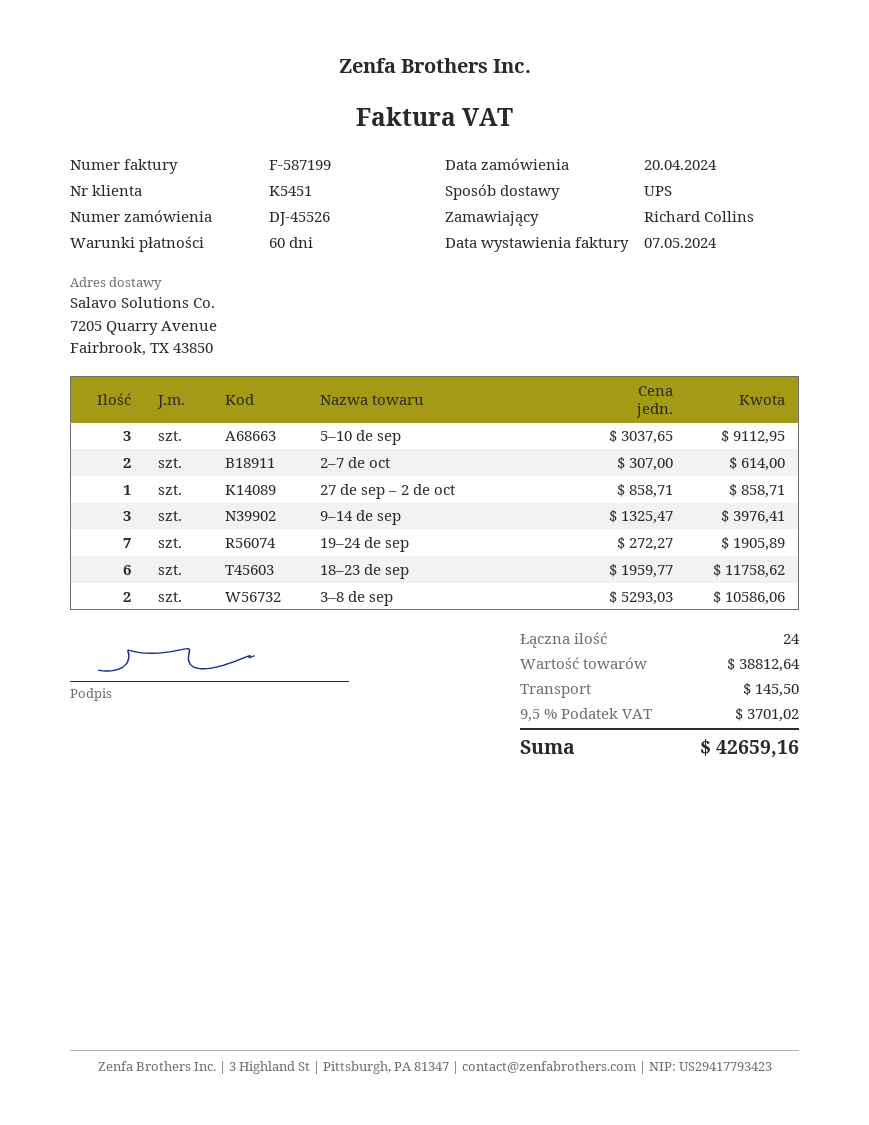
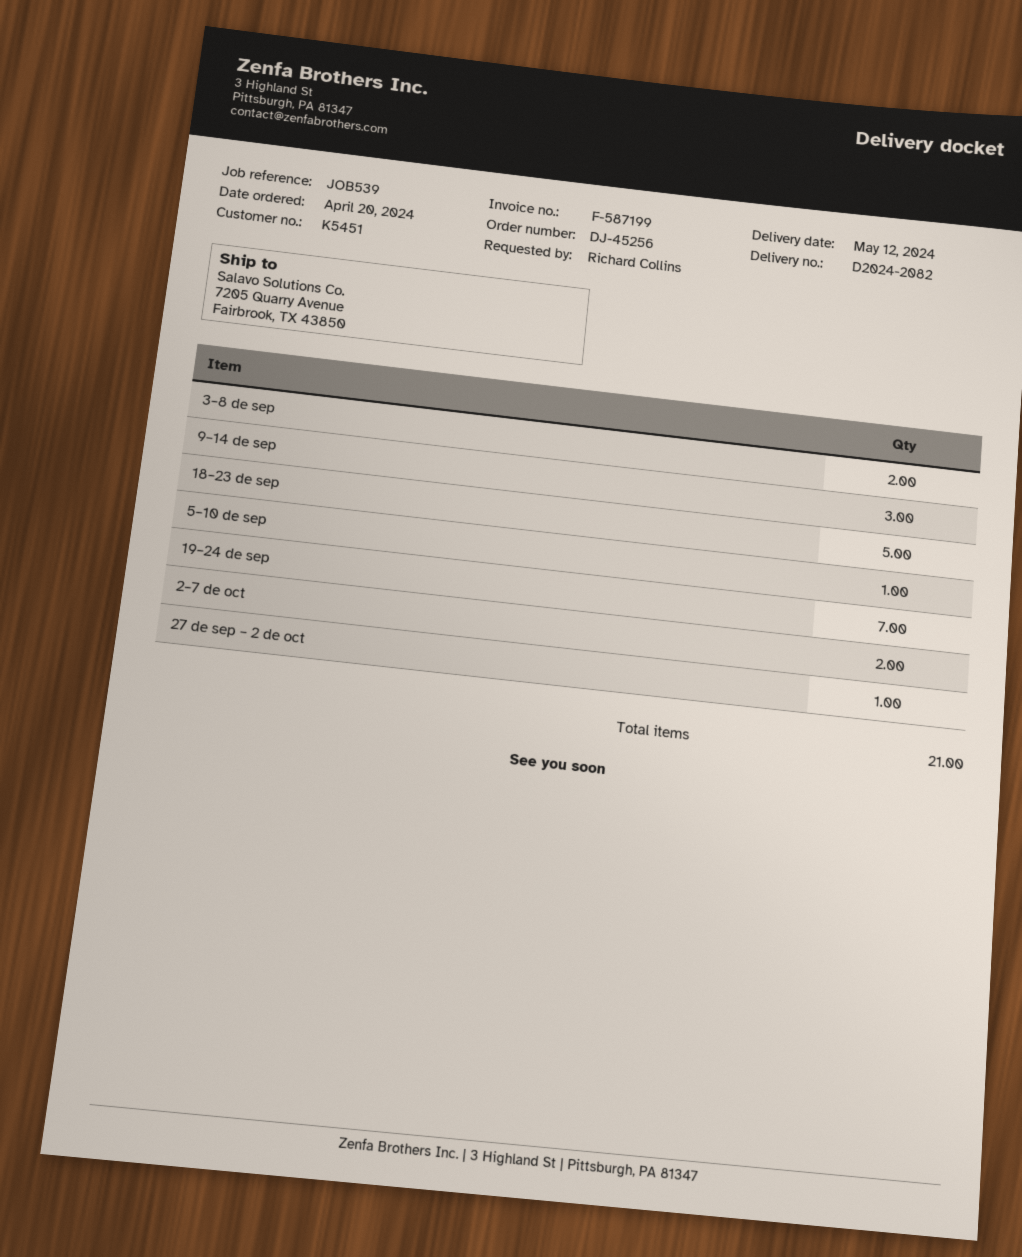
order number: DJ-45526 -> DJ-45256
5–10 de sep: 3 -> 1
18–23 de sep: 6 -> 5
total quantity: 24 -> 21

